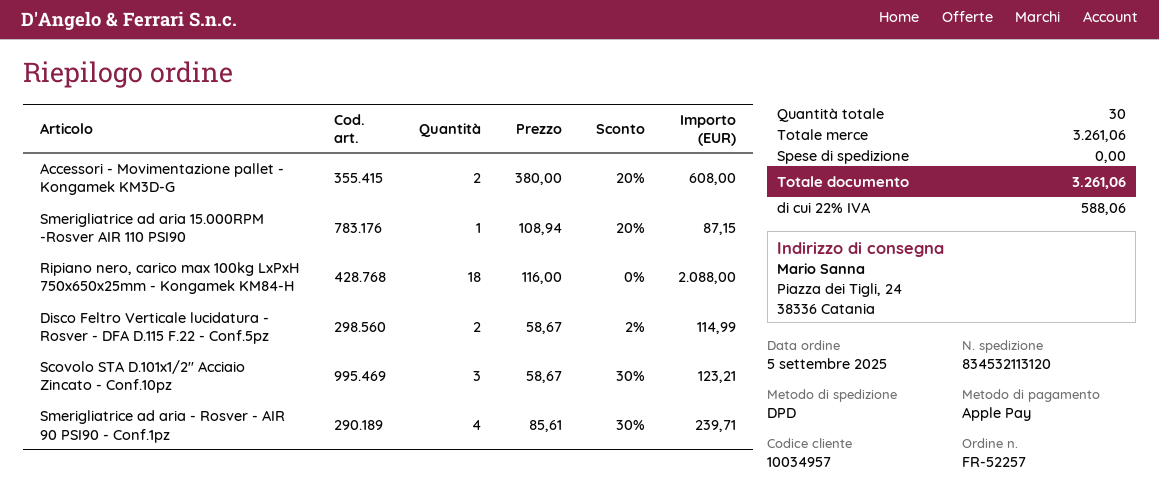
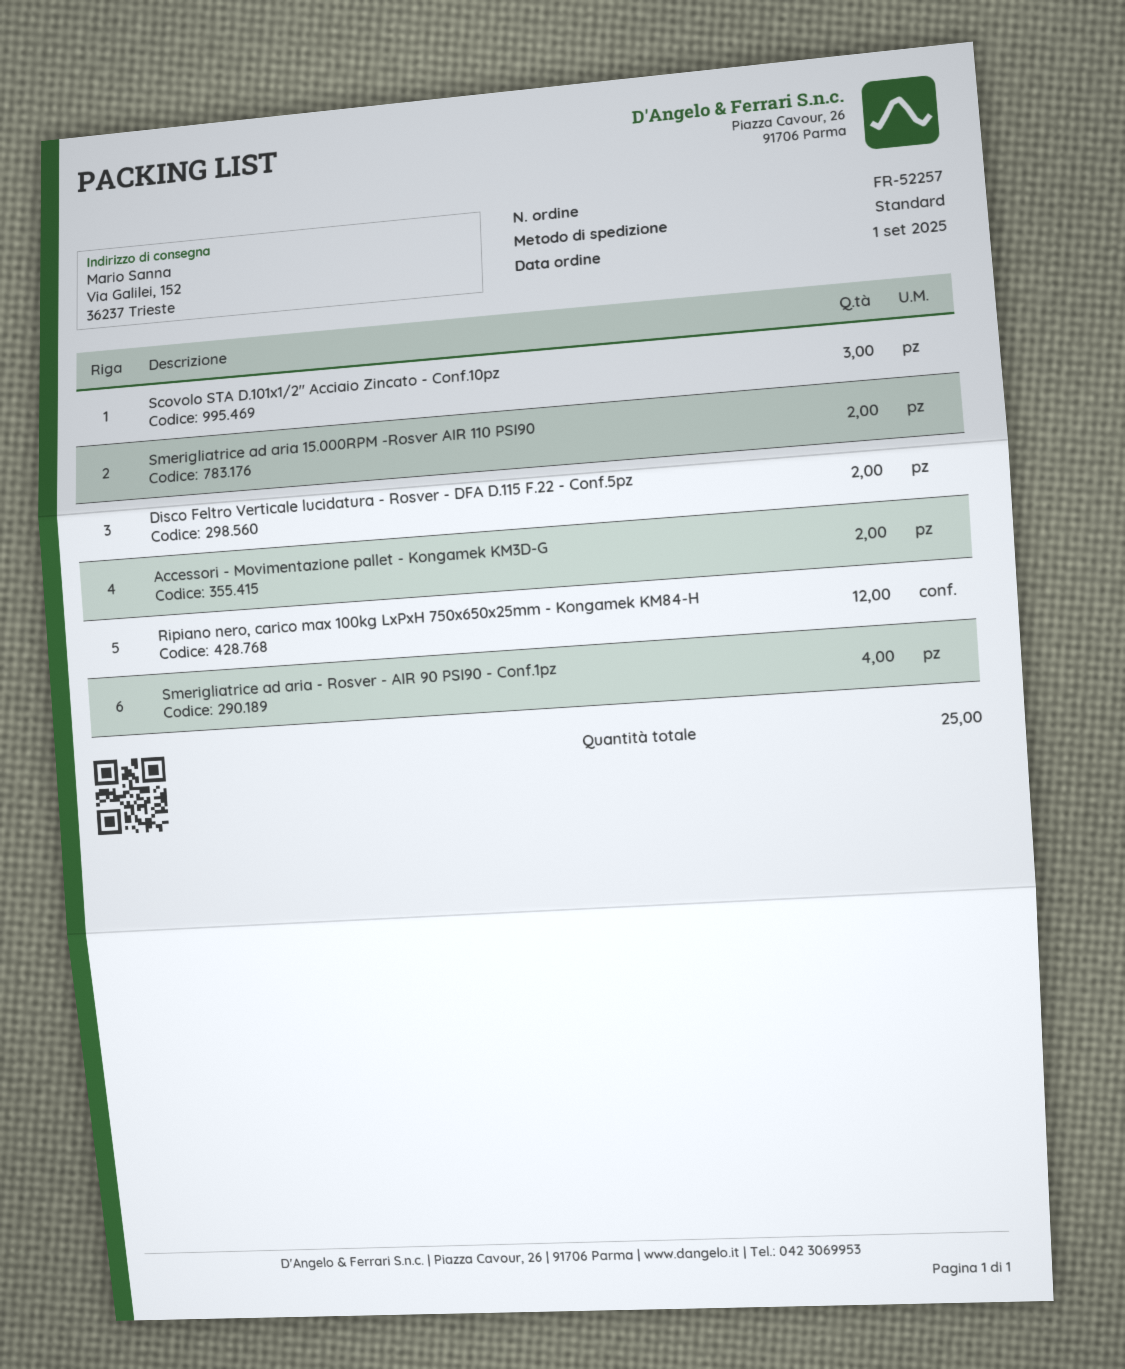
order date: 2025-09-05 -> 2025-09-01
shipping method: DPD -> standard
ship to: Piazza dei Tigli, 24, 38336 Catania -> Via Galilei, 152, 36237 Trieste
Smerigliatrice ad aria 15.000RPM -Rosver AIR 110 PSI90: 1 -> 2
Ripiano nero, carico max 100kg LxPxH 750x650x25mm - Kongamek KM84-H: 18 -> 12
total quantity: 30 -> 25

